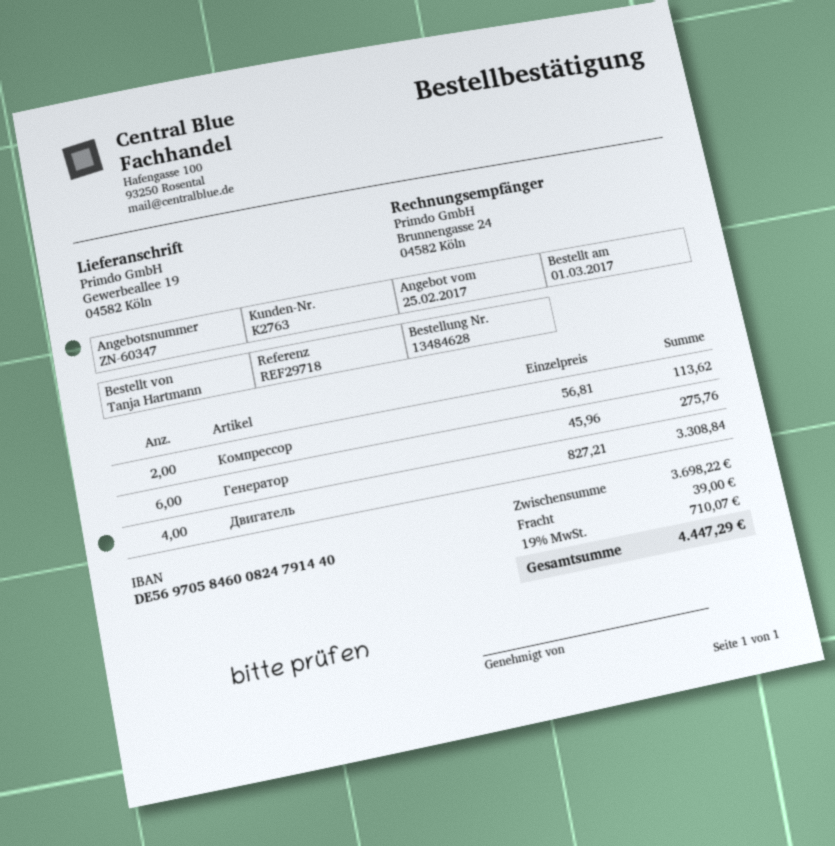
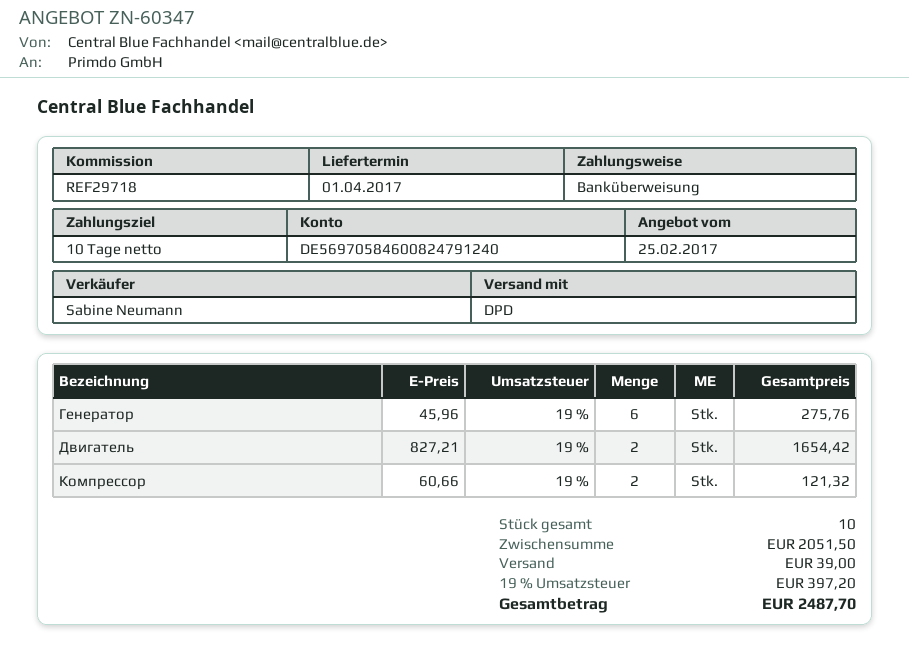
bank account: DE56970584600824791440 -> DE56970584600824791240
Компрессор: 2 x 56.81 = 113.62 -> 2 x 60.66 = 121.32
Двигатель: 4 x 827.21 = 3308.84 -> 2 x 827.21 = 1654.42
subtotal: 3698.22 -> 2051.50
tax: 19% = 710.07 -> 19% = 397.20
total: 4447.29 -> 2487.70

